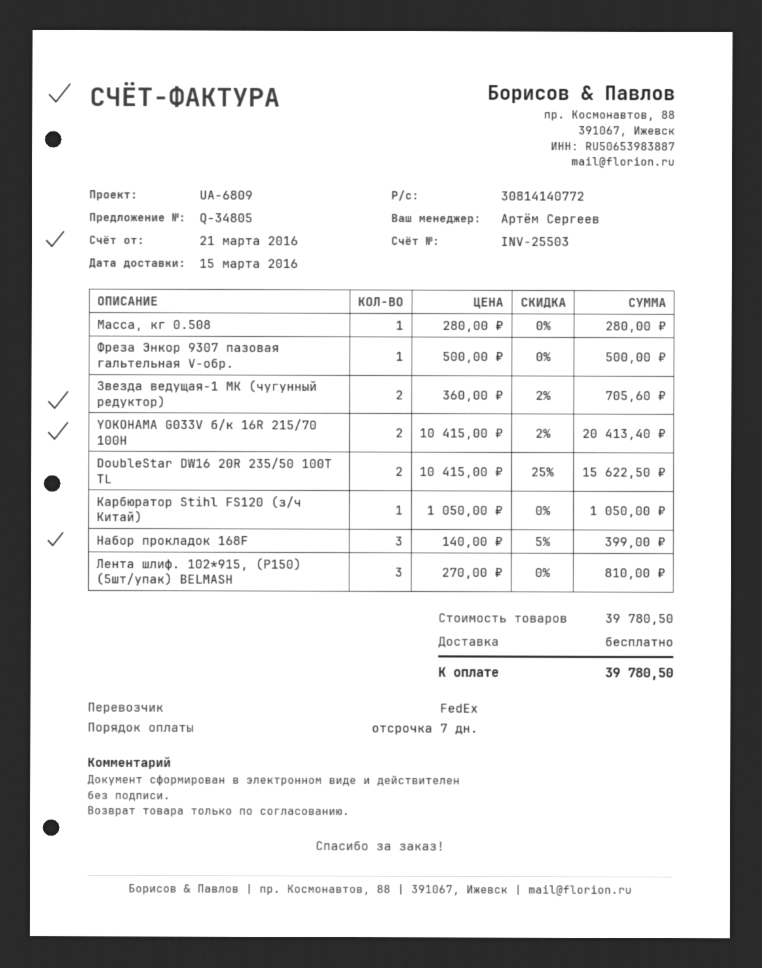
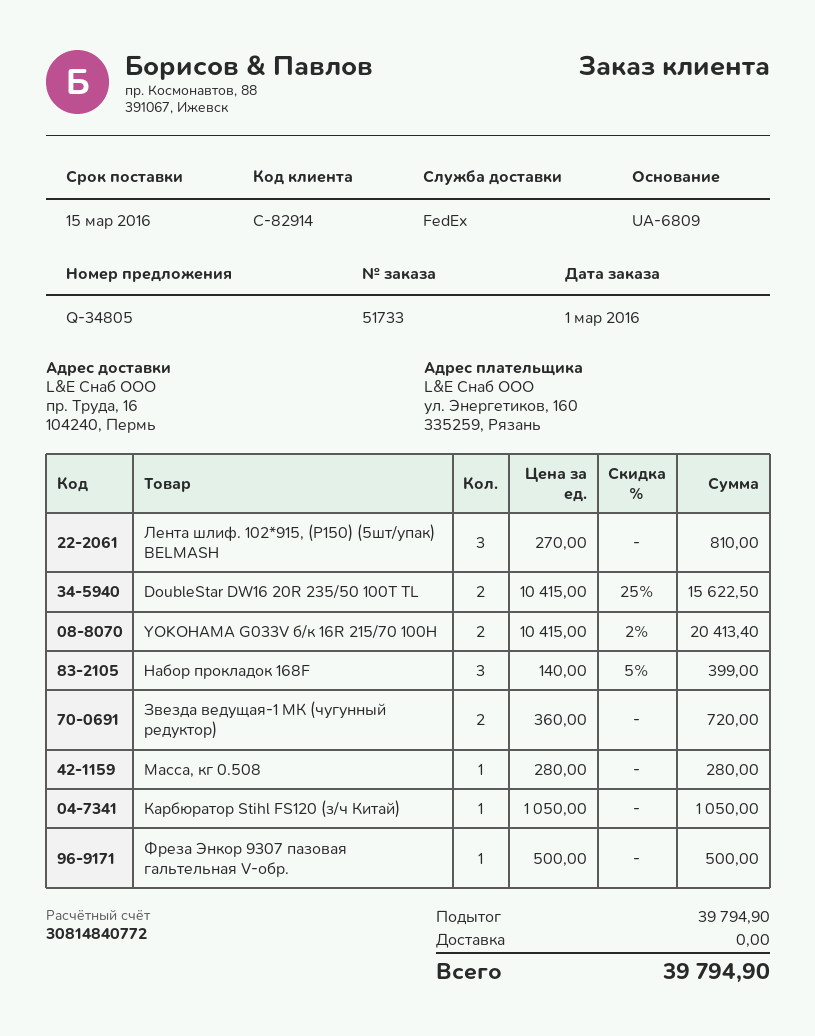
bank account: 30814140772 -> 30814840772
Звезда ведущая-1 МК (чугунный редуктор): 2 x 360.00 - 2% = 705.60 -> 2 x 360.00 = 720.00
subtotal: 39780.50 -> 39794.90
total: 39780.50 -> 39794.90

